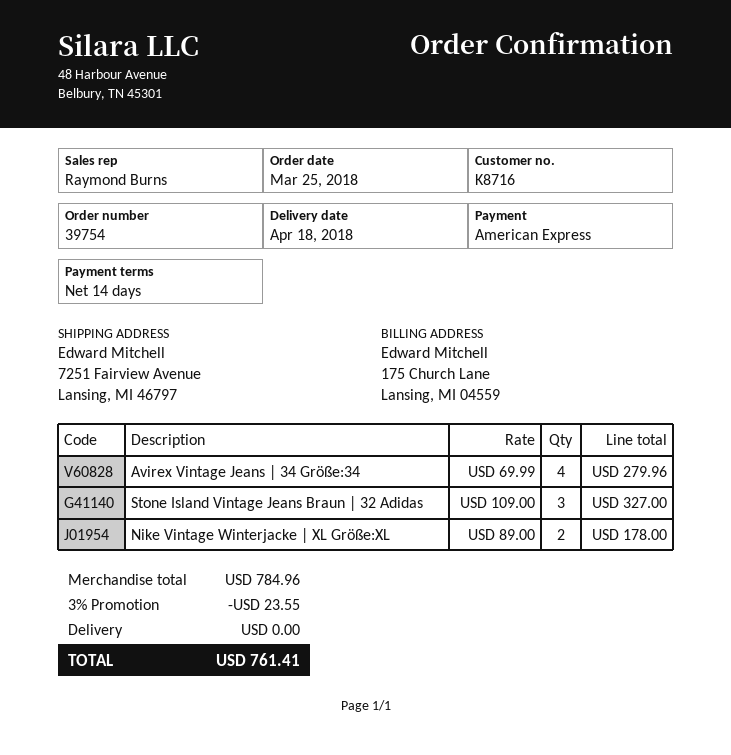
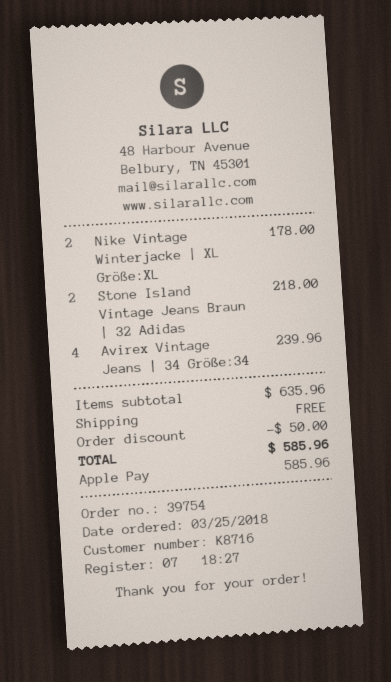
payment method: American Express -> Apple Pay
Avirex Vintage Jeans | 34 Größe:34: 4 for 279.96 -> 4 for 239.96
Stone Island Vintage Jeans Braun | 32 Adidas: 3 for 327.00 -> 2 for 218.00
subtotal: 784.96 -> 635.96
discount: 23.55 -> 50.00
total: 761.41 -> 585.96

